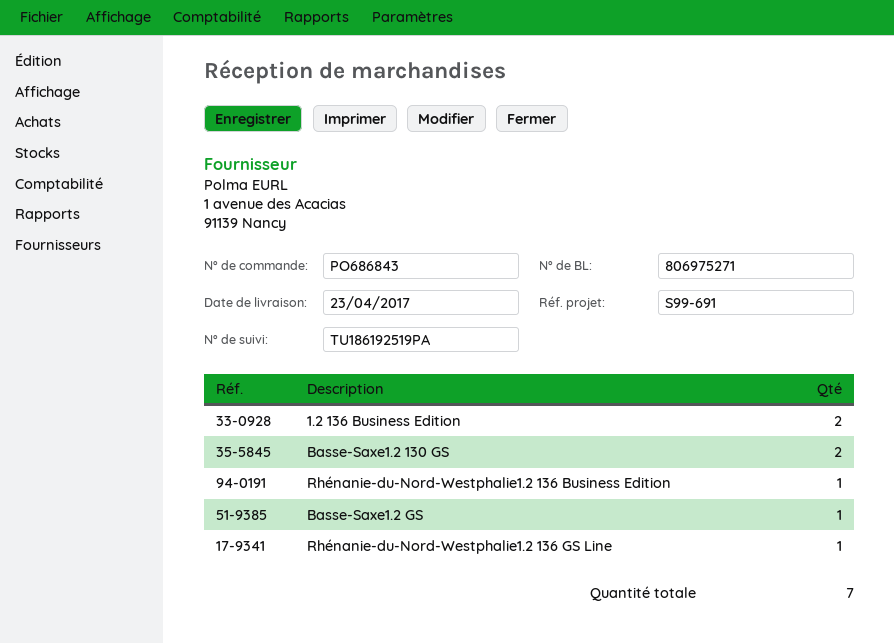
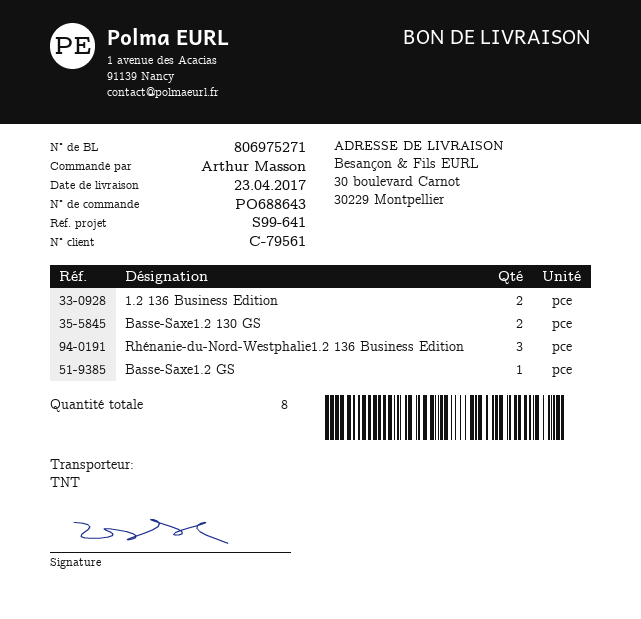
order number: PO686843 -> PO688643
reference: S99-691 -> S99-641
Rhénanie-du-Nord-Westphalie1.2 136 Business Edition: 1 -> 3
Rhénanie-du-Nord-Westphalie1.2 136 GS Line: 1 -> none
total quantity: 7 -> 8

